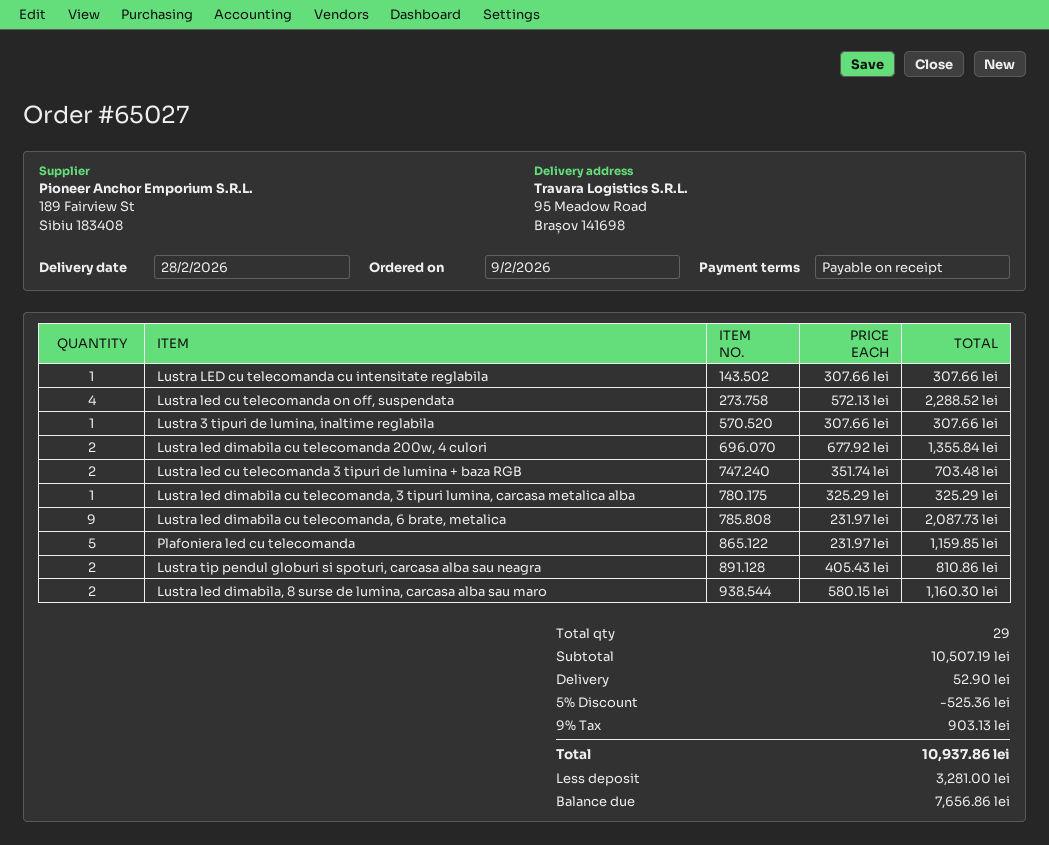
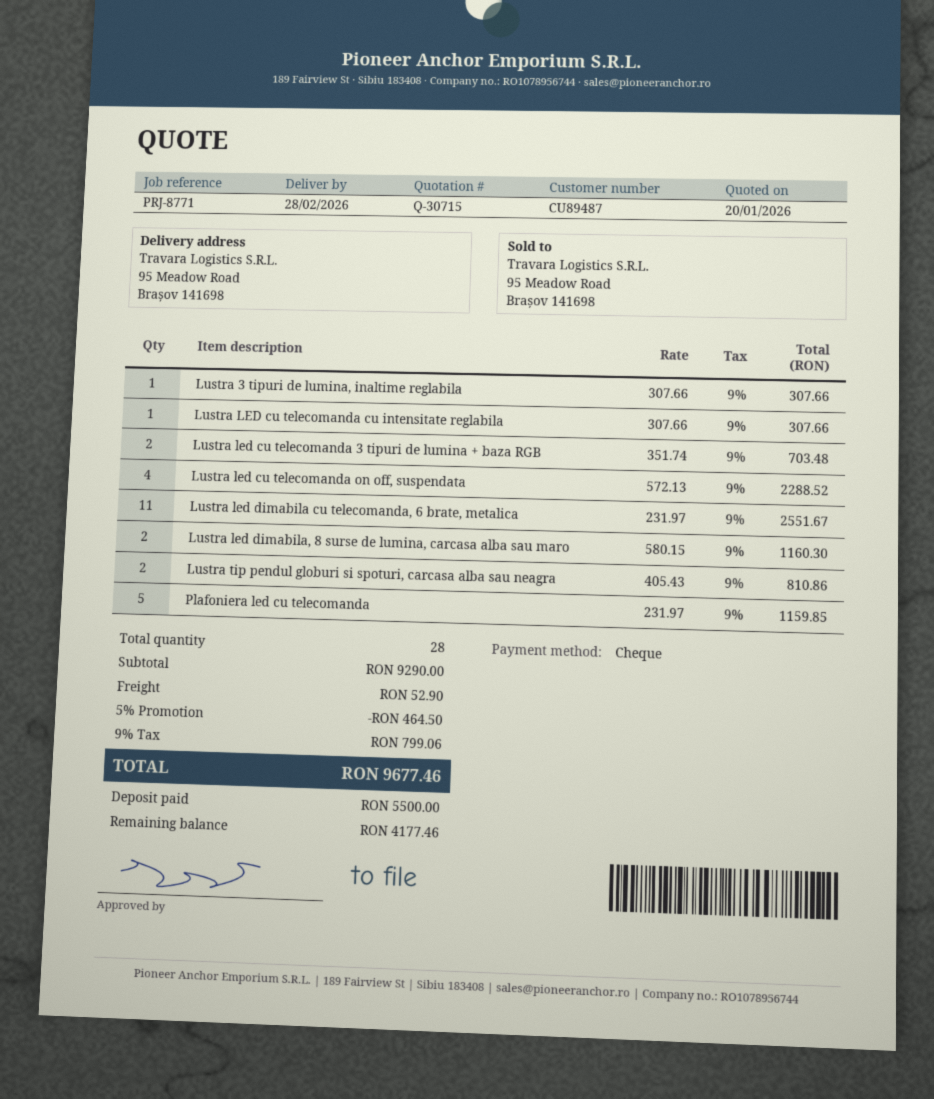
Lustra led dimabila cu telecomanda 200w, 4 culori: 2 x 677.92 = 1355.84 -> none
Lustra led dimabila cu telecomanda, 3 tipuri lumina, carcasa metalica alba: 1 x 325.29 = 325.29 -> none
Lustra led dimabila cu telecomanda, 6 brate, metalica: 9 x 231.97 = 2087.73 -> 11 x 231.97 = 2551.67
total quantity: 29 -> 28
subtotal: 10507.19 -> 9290.00
discount: 5% = 525.36 -> 5% = 464.50
tax: 9% = 903.13 -> 9% = 799.06
total: 10937.86 -> 9677.46
deposit: 3281.00 -> 5500.00
balance: 7656.86 -> 4177.46

